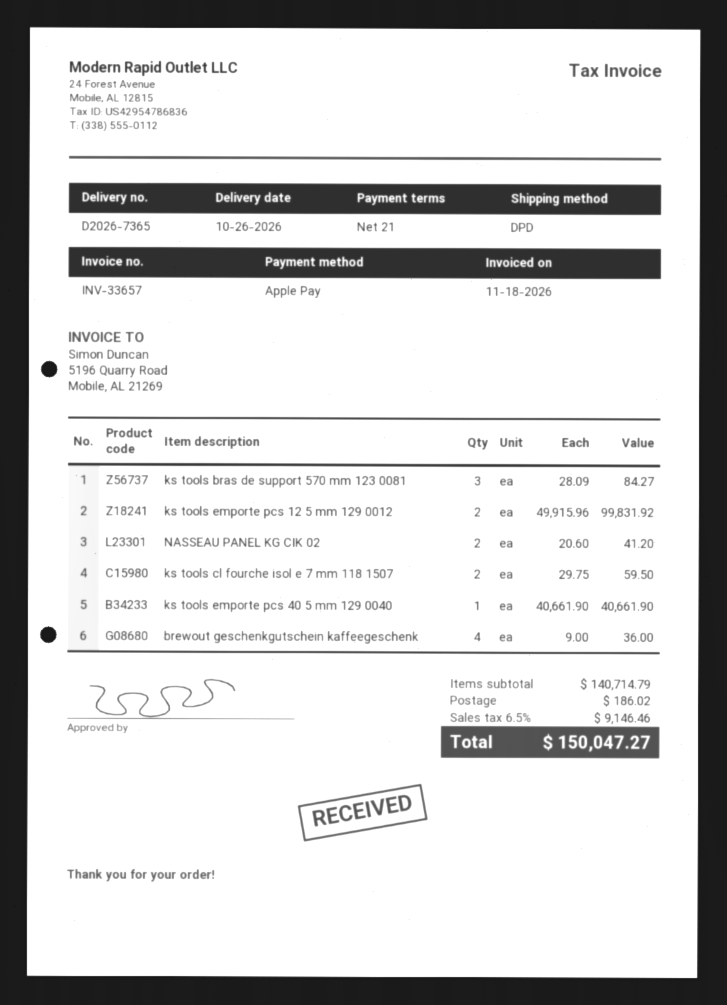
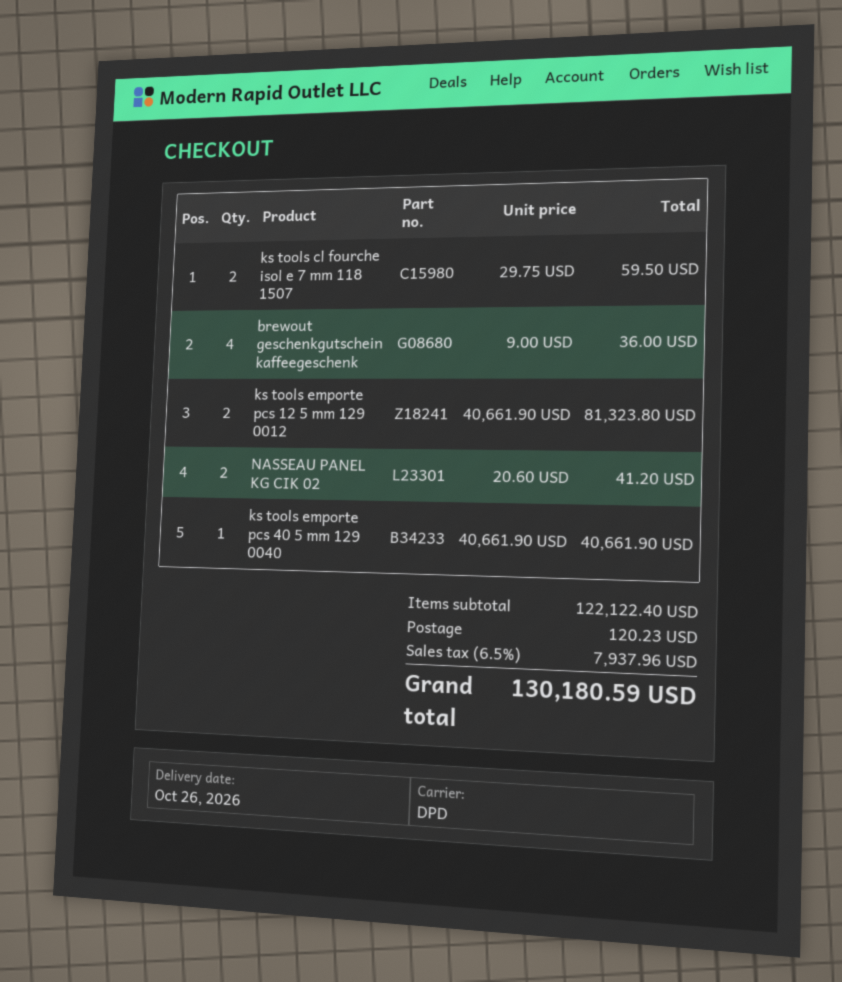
ks tools bras de support 570 mm 123 0081: 3 x 28.09 = 84.27 -> none
ks tools emporte pcs 12 5 mm 129 0012: 2 x 49915.96 = 99831.92 -> 2 x 40661.90 = 81323.80
subtotal: 140714.79 -> 122122.40
shipping: 186.02 -> 120.23
tax: 6.5% = 9146.46 -> 6.5% = 7937.96
total: 150047.27 -> 130180.59

